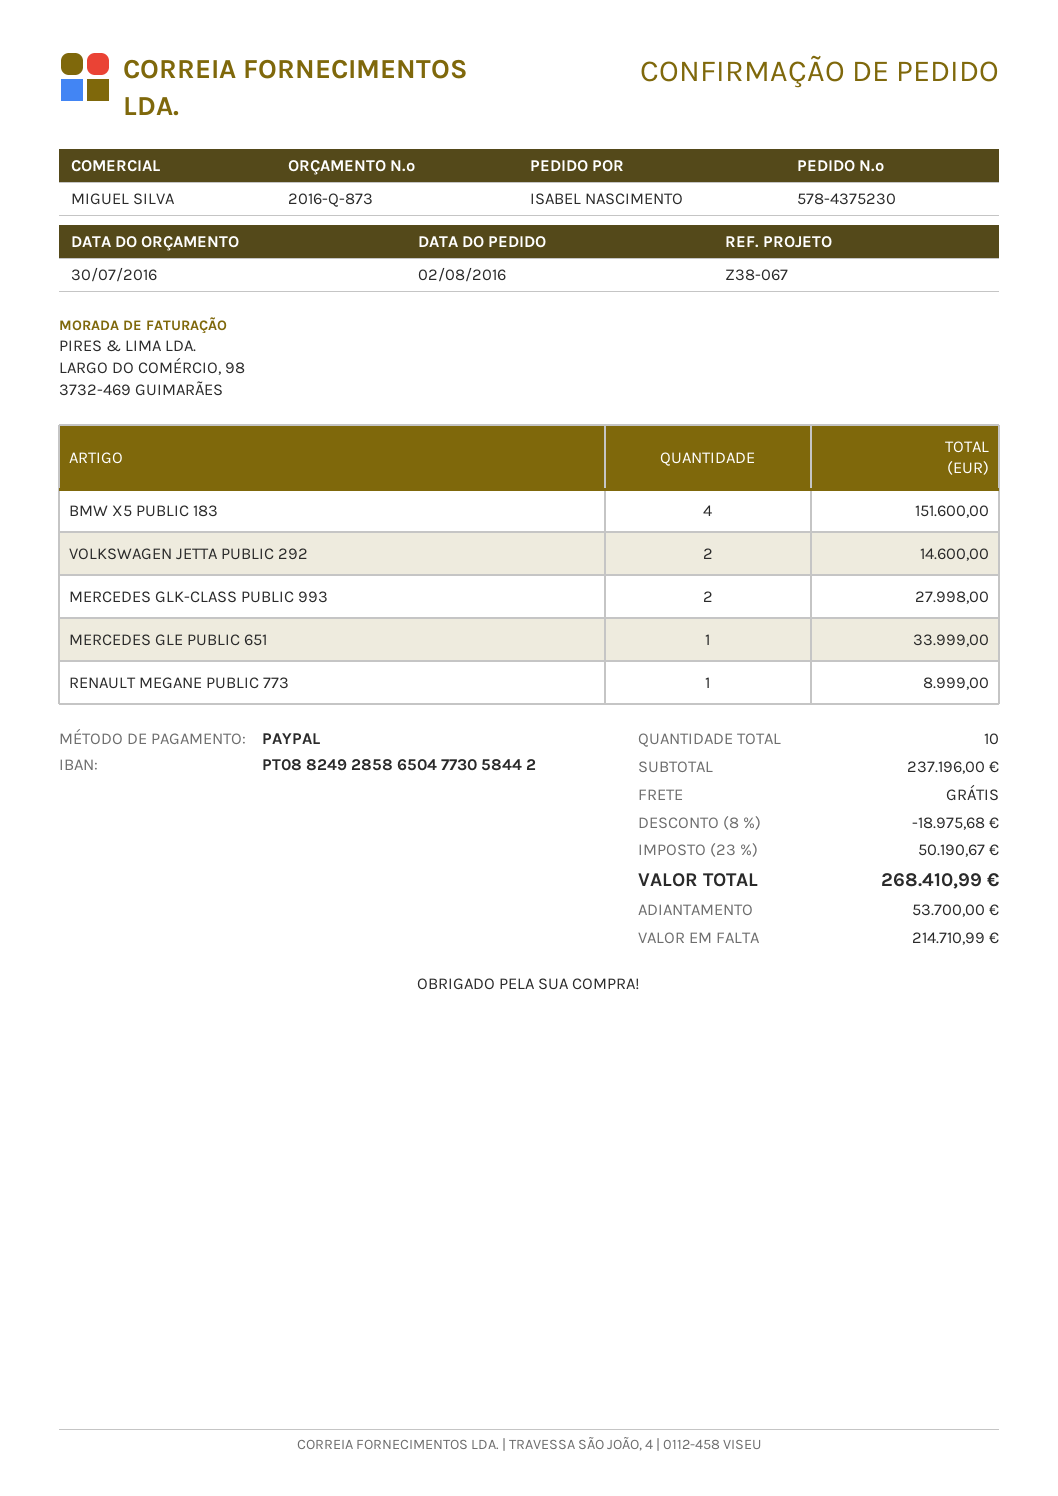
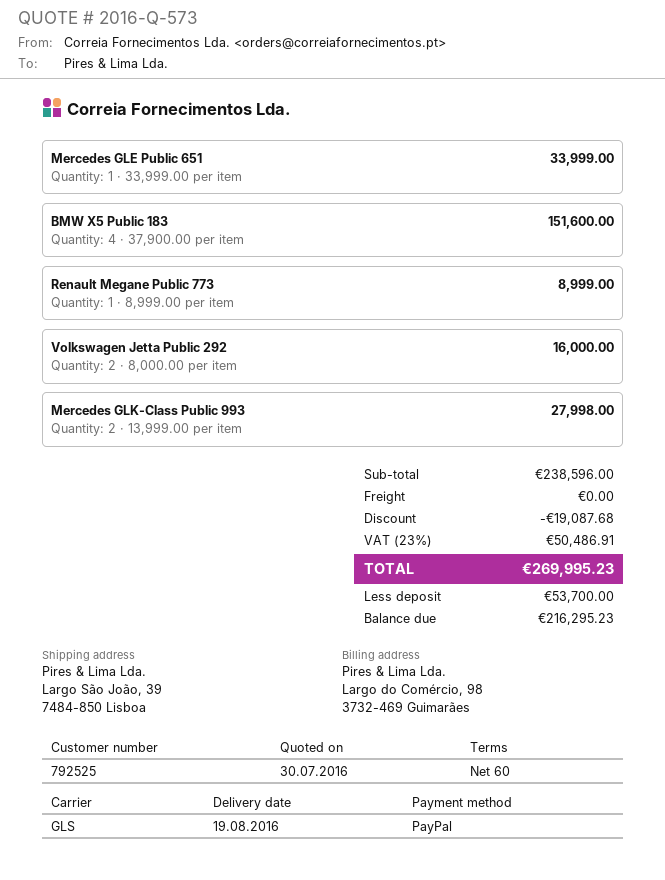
quote number: 2016-Q-873 -> 2016-Q-573
VOLKSWAGEN JETTA PUBLIC 292: 2 for 14600.00 -> 2 for 16000.00
subtotal: 237196.00 -> 238596.00
discount: 18975.68 -> 19087.68
tax: 23% = 50190.67 -> 23% = 50486.91
total: 268410.99 -> 269995.23
balance: 214710.99 -> 216295.23

